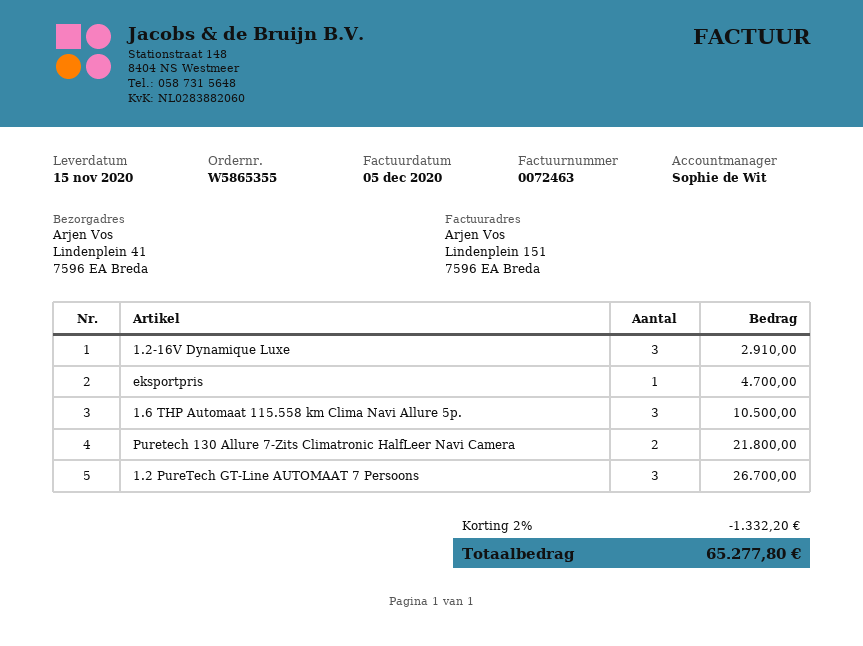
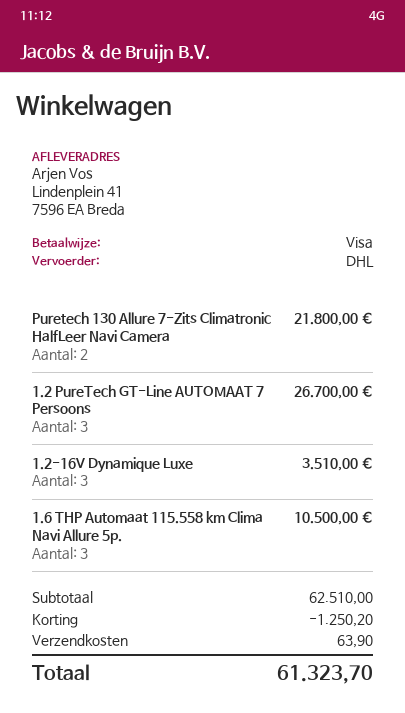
1.2-16V Dynamique Luxe: 3 for 2910.00 -> 3 for 3510.00
eksportpris: 1 for 4700.00 -> none
discount: 1332.20 -> 1250.20
shipping: none -> 63.90
total: 65277.80 -> 61323.70

